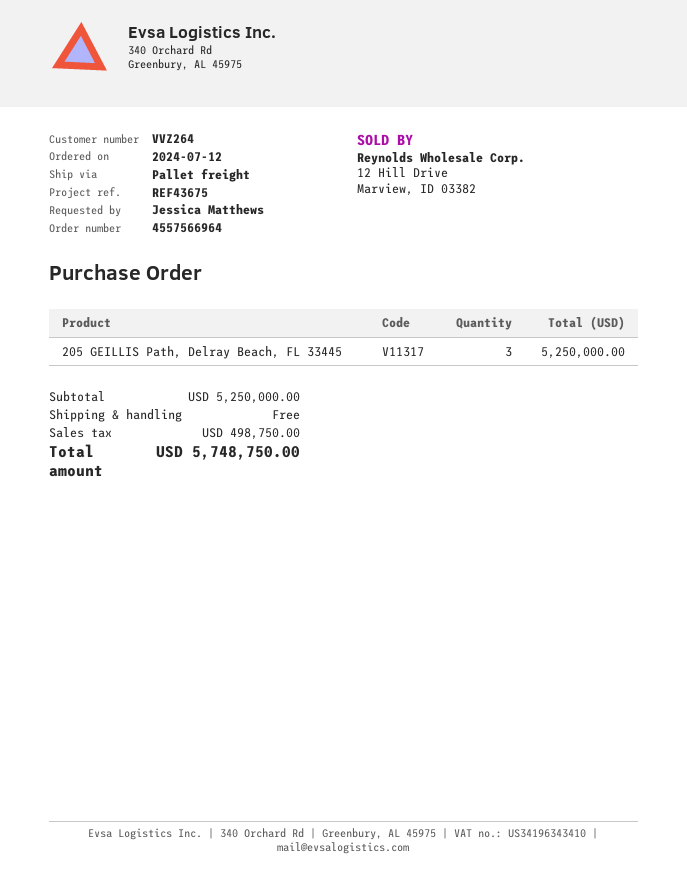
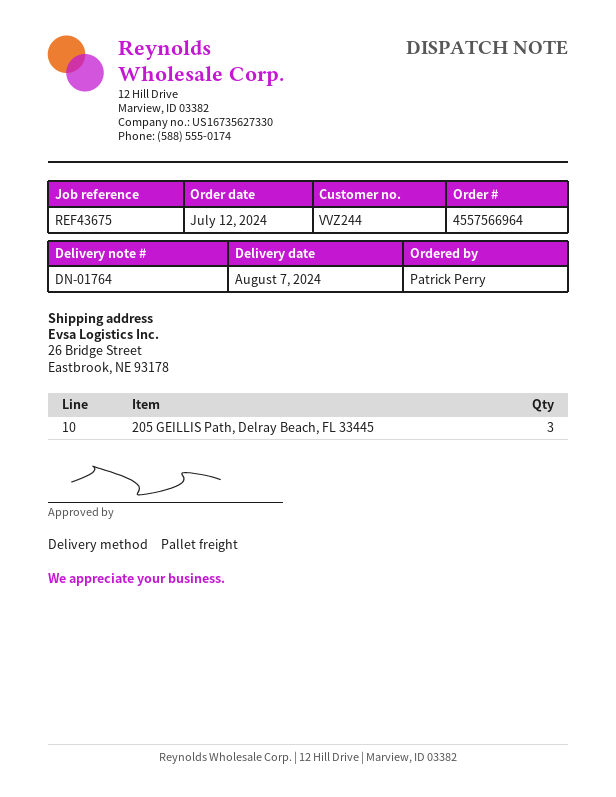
customer number: VVZ264 -> VVZ244
ordered by: Jessica Matthews -> Patrick Perry

